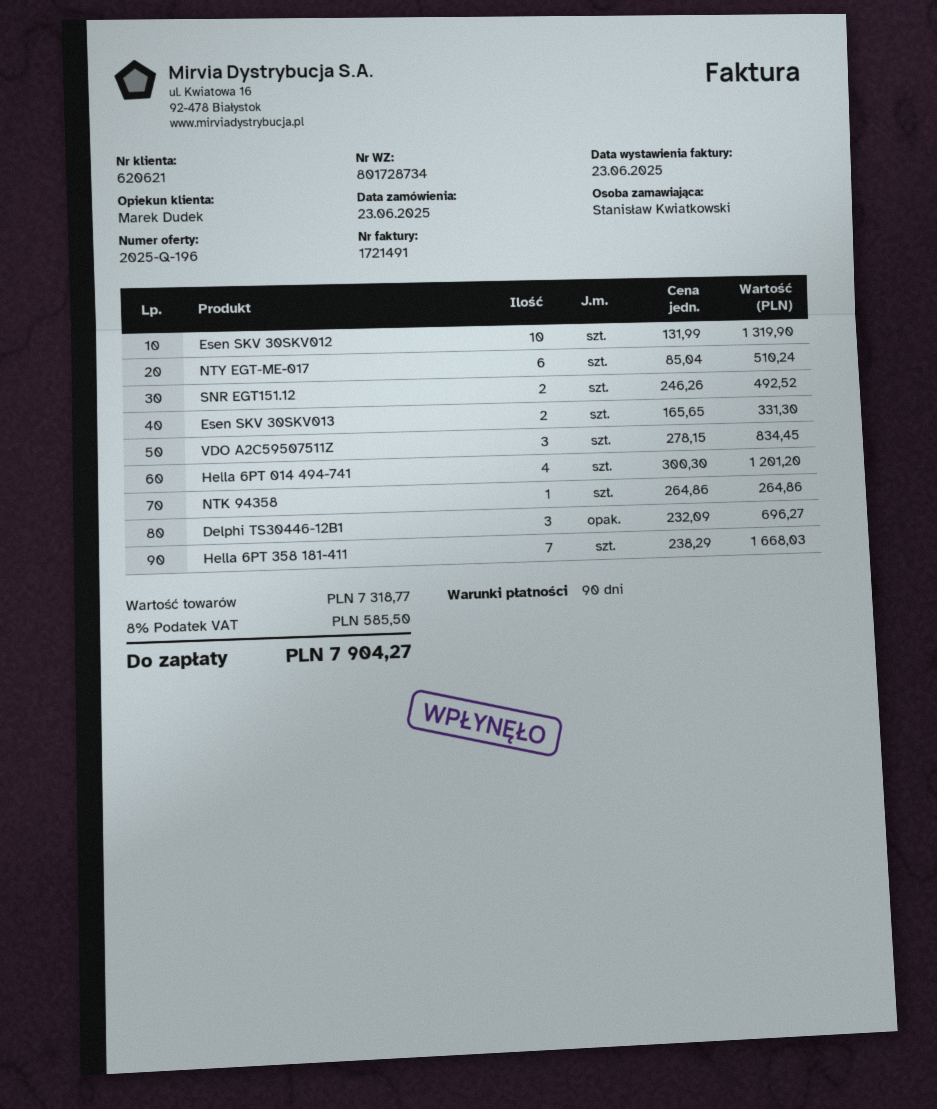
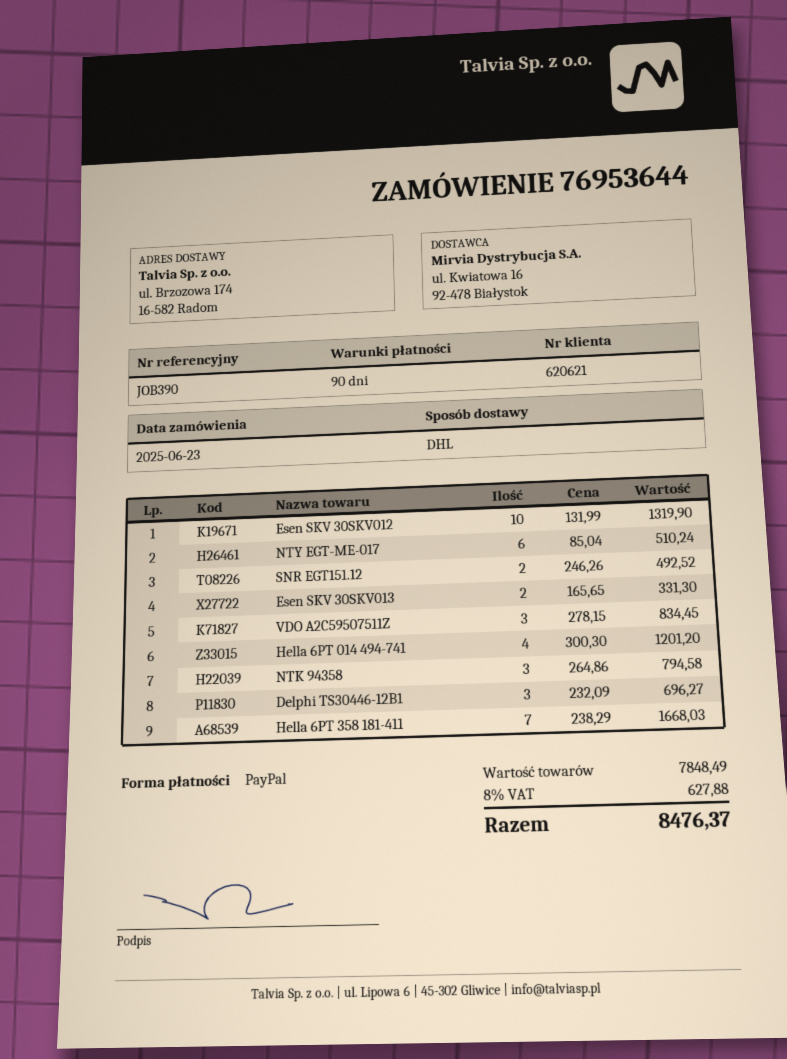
NTK 94358: 1 x 264.86 = 264.86 -> 3 x 264.86 = 794.58
subtotal: 7318.77 -> 7848.49
tax: 8% = 585.50 -> 8% = 627.88
total: 7904.27 -> 8476.37

